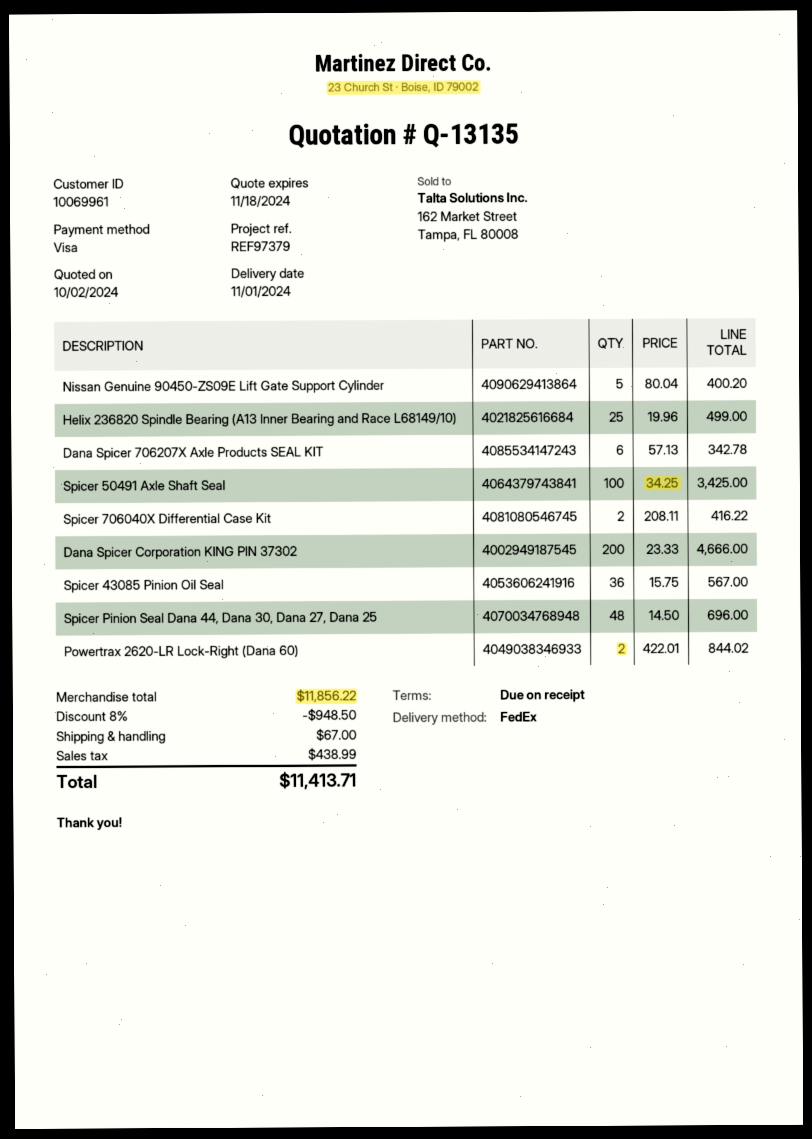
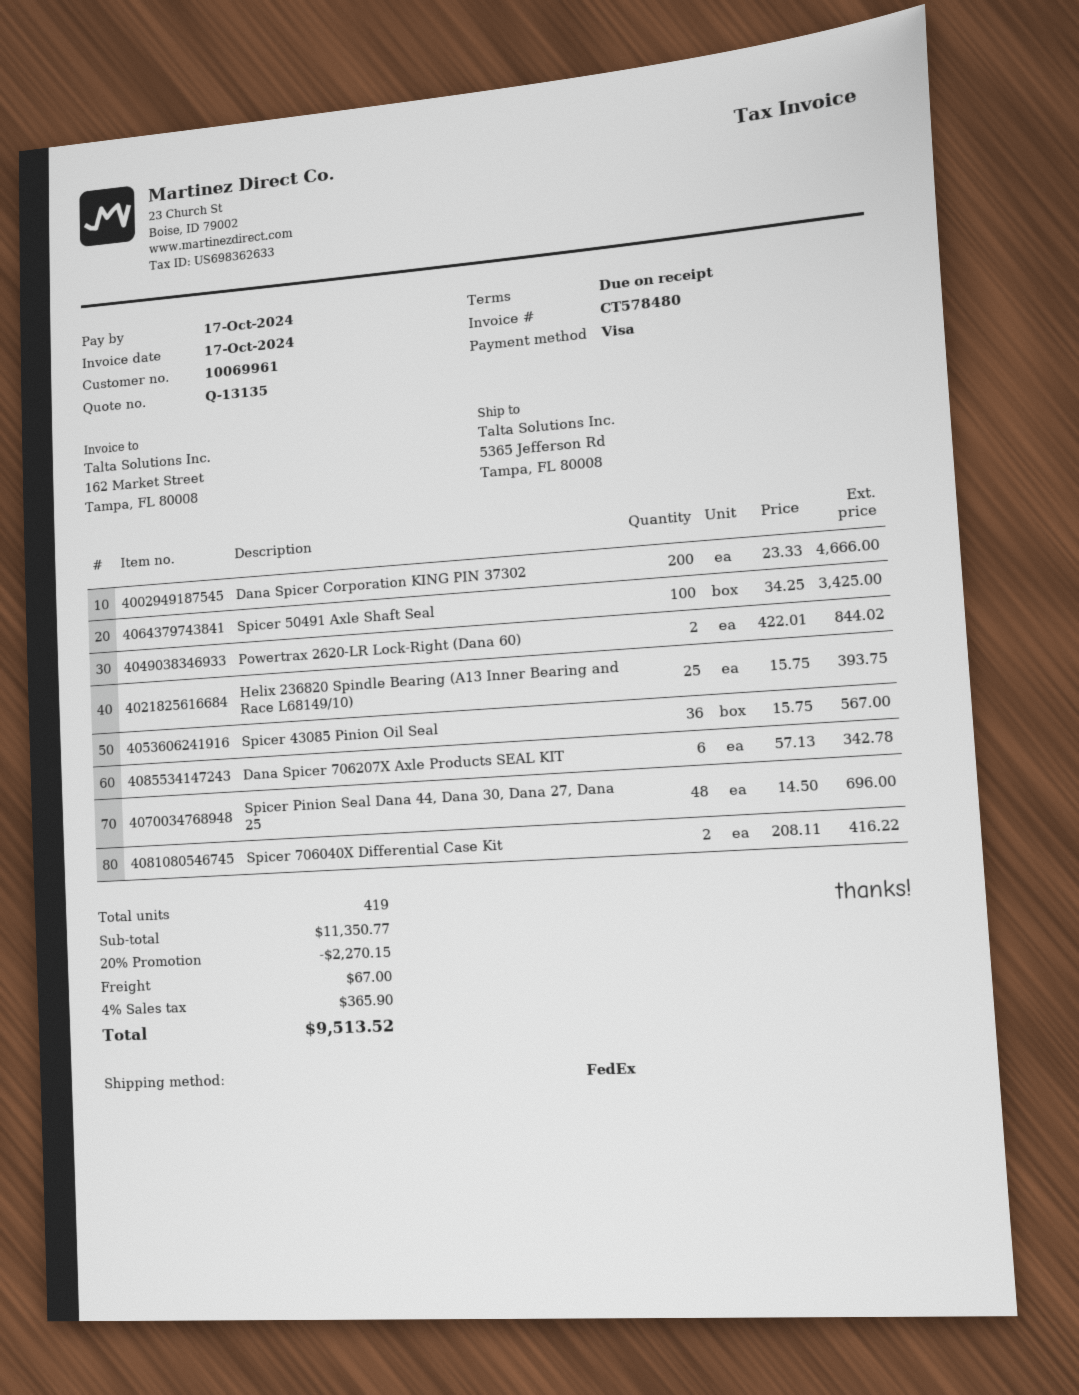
Nissan Genuine 90450-ZS09E Lift Gate Support Cylinder: 5 x 80.04 = 400.20 -> none
Helix 236820 Spindle Bearing (A13 Inner Bearing and Race L68149/10): 25 x 19.96 = 499.00 -> 25 x 15.75 = 393.75
subtotal: 11856.22 -> 11350.77
discount: 8% = 948.50 -> 20% = 2270.15
tax: 438.99 -> 365.90
total: 11413.71 -> 9513.52

